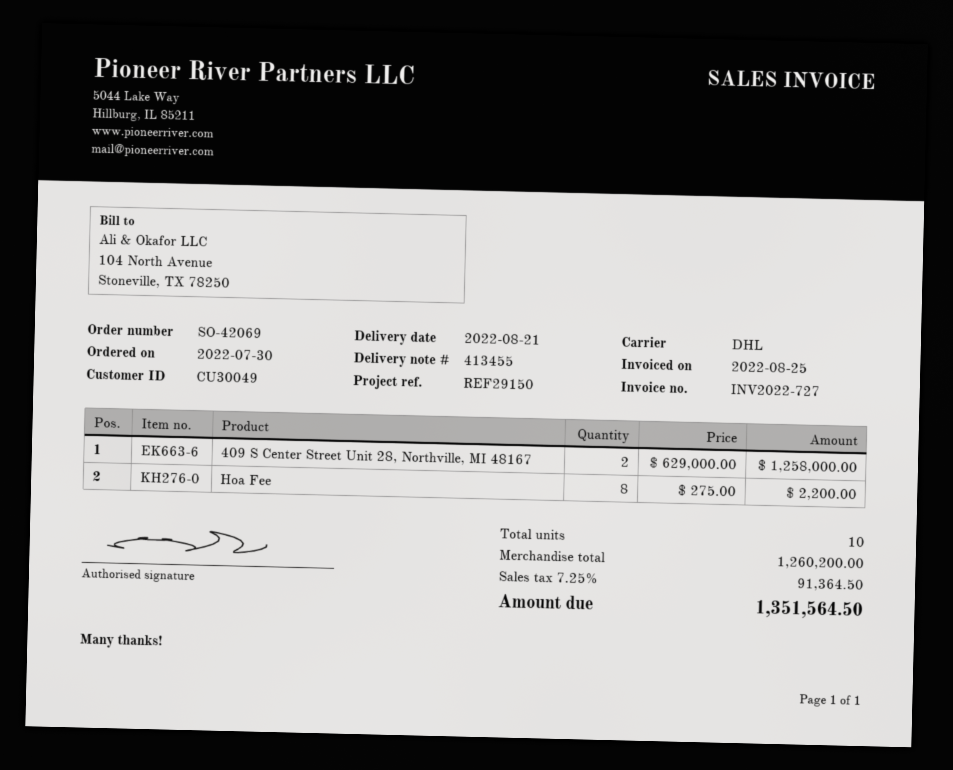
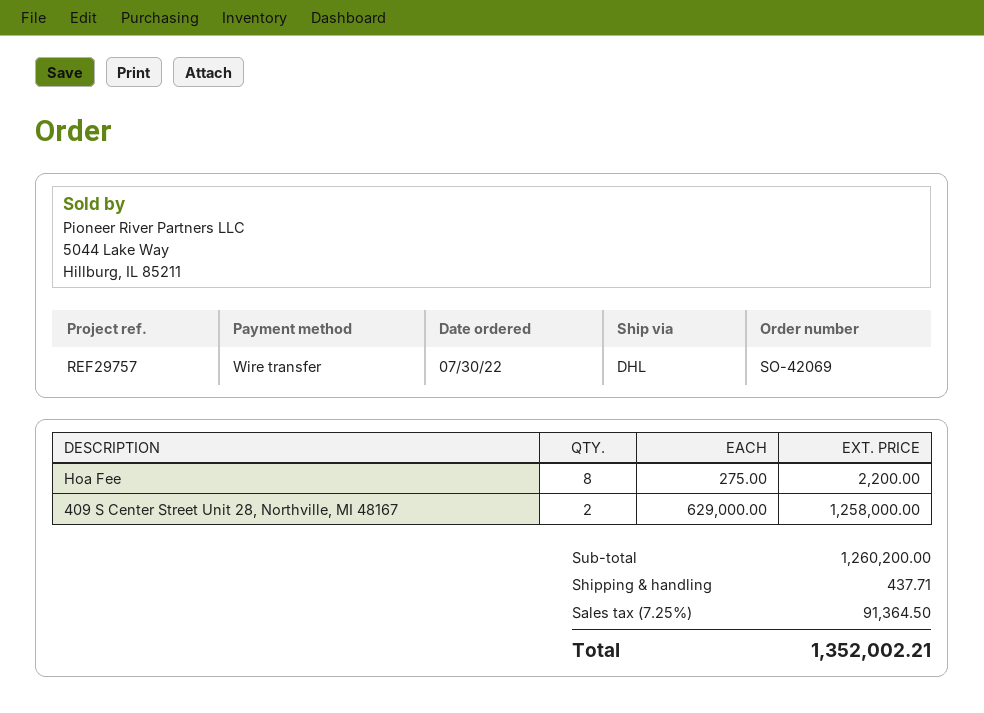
reference: REF29150 -> REF29757
shipping: none -> 437.71
total: 1351564.50 -> 1352002.21

